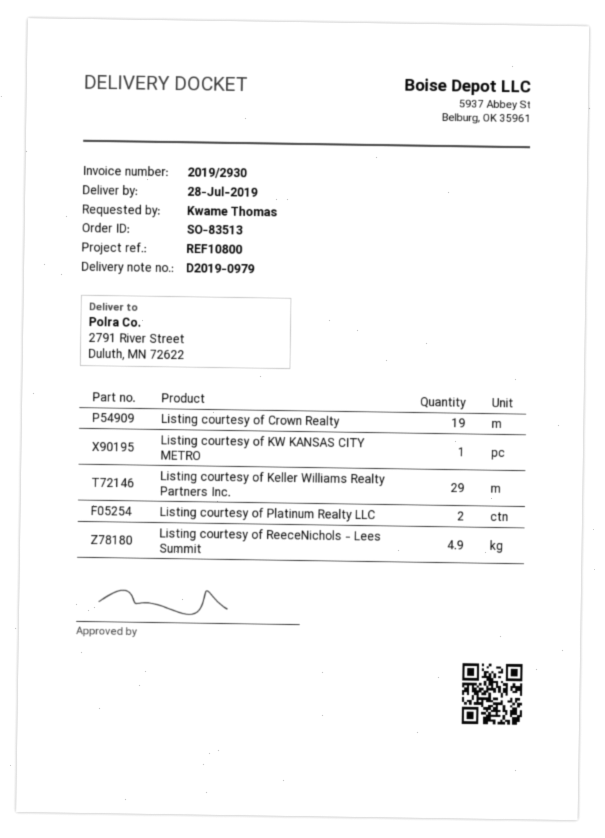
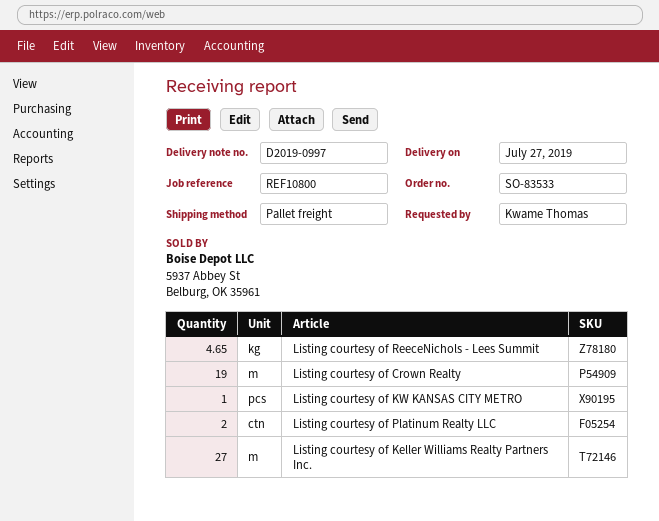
order number: SO-83513 -> SO-83533
delivery note number: D2019-0979 -> D2019-0997
delivery date: 2019-07-28 -> 2019-07-27
Listing courtesy of Keller Williams Realty Partners Inc.: 29 -> 27
Listing courtesy of ReeceNichols - Lees Summit: 4.9 -> 4.65

